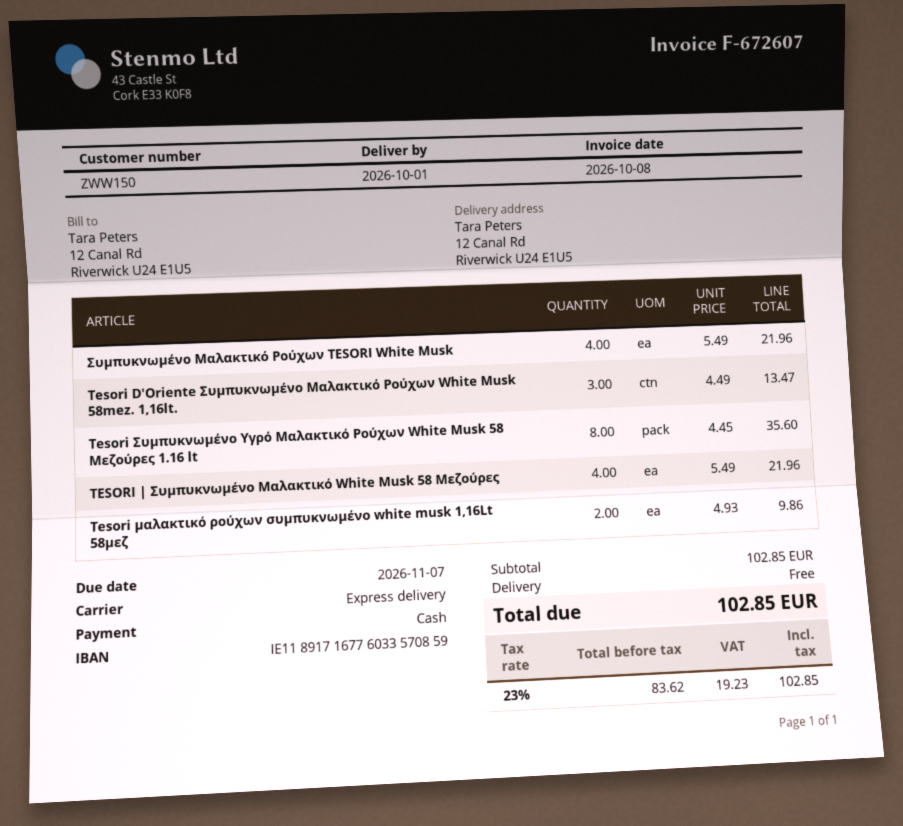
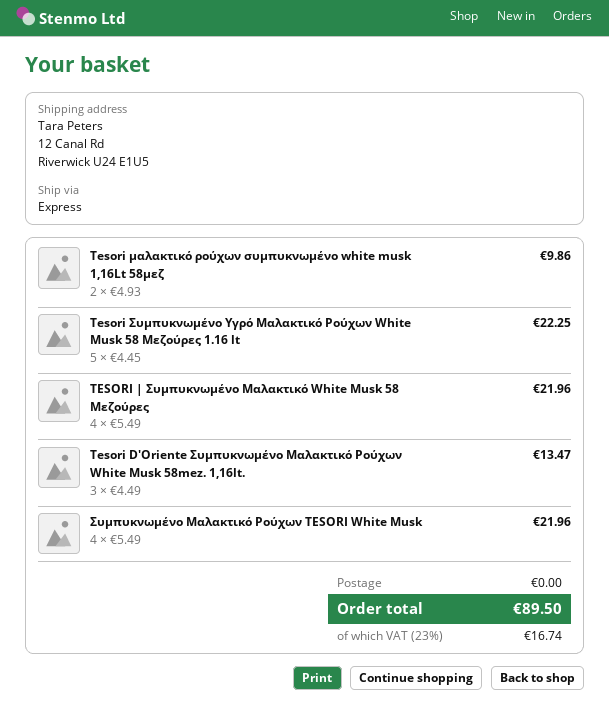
Tesori Συμπυκνωμένο Υγρό Μαλακτικό Ρούχων White Musk 58 Μεζούρες 1.16 lt: 8 x 4.45 = 35.60 -> 5 x 4.45 = 22.25
tax: 23% = 19.23 -> 23% = 16.74
total: 102.85 -> 89.50

